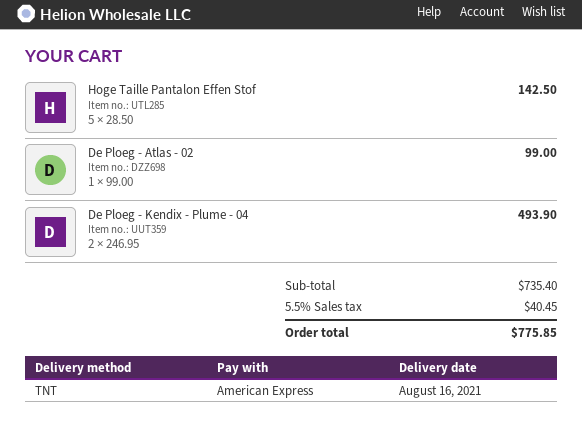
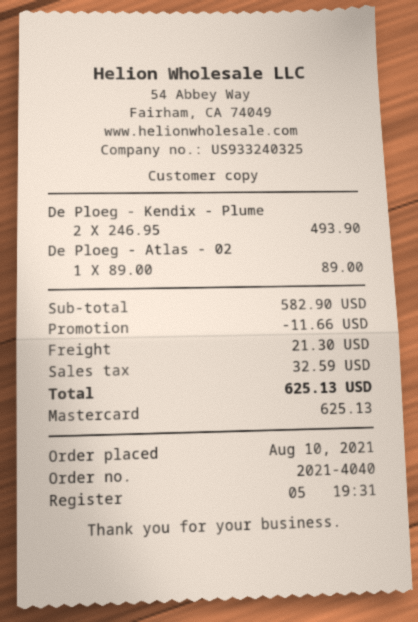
payment method: American Express -> Mastercard
Hoge Taille Pantalon Effen Stof: 5 x 28.50 = 142.50 -> none
De Ploeg - Atlas - 02: 1 x 99.00 = 99.00 -> 1 x 89.00 = 89.00
subtotal: 735.40 -> 582.90
discount: none -> 11.66
shipping: none -> 21.30
tax: 40.45 -> 32.59
total: 775.85 -> 625.13

